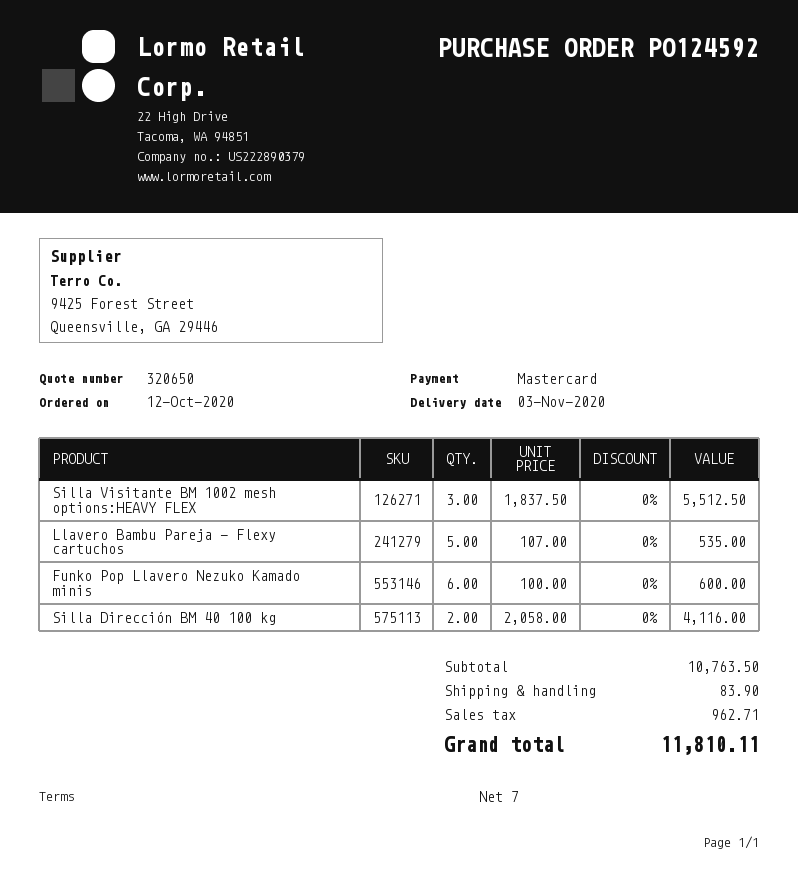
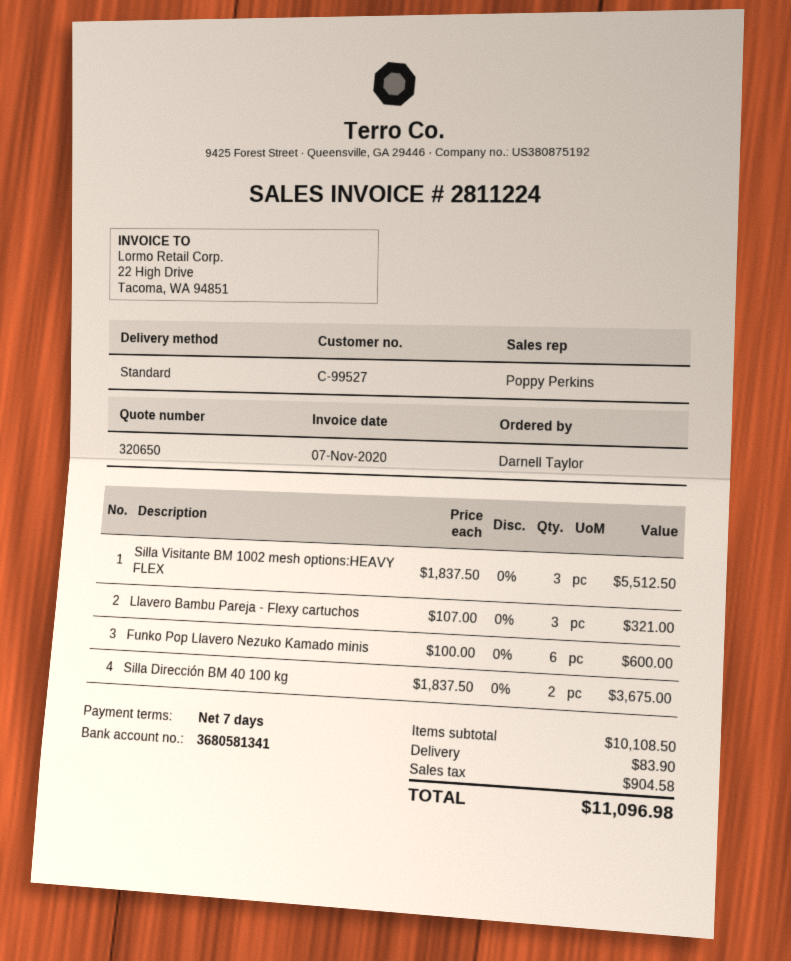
Llavero Bambu Pareja - Flexy cartuchos: 5 x 107.00 = 535.00 -> 3 x 107.00 = 321.00
Silla Dirección BM 40 100 kg: 2 x 2058.00 = 4116.00 -> 2 x 1837.50 = 3675.00
subtotal: 10763.50 -> 10108.50
tax: 962.71 -> 904.58
total: 11810.11 -> 11096.98

